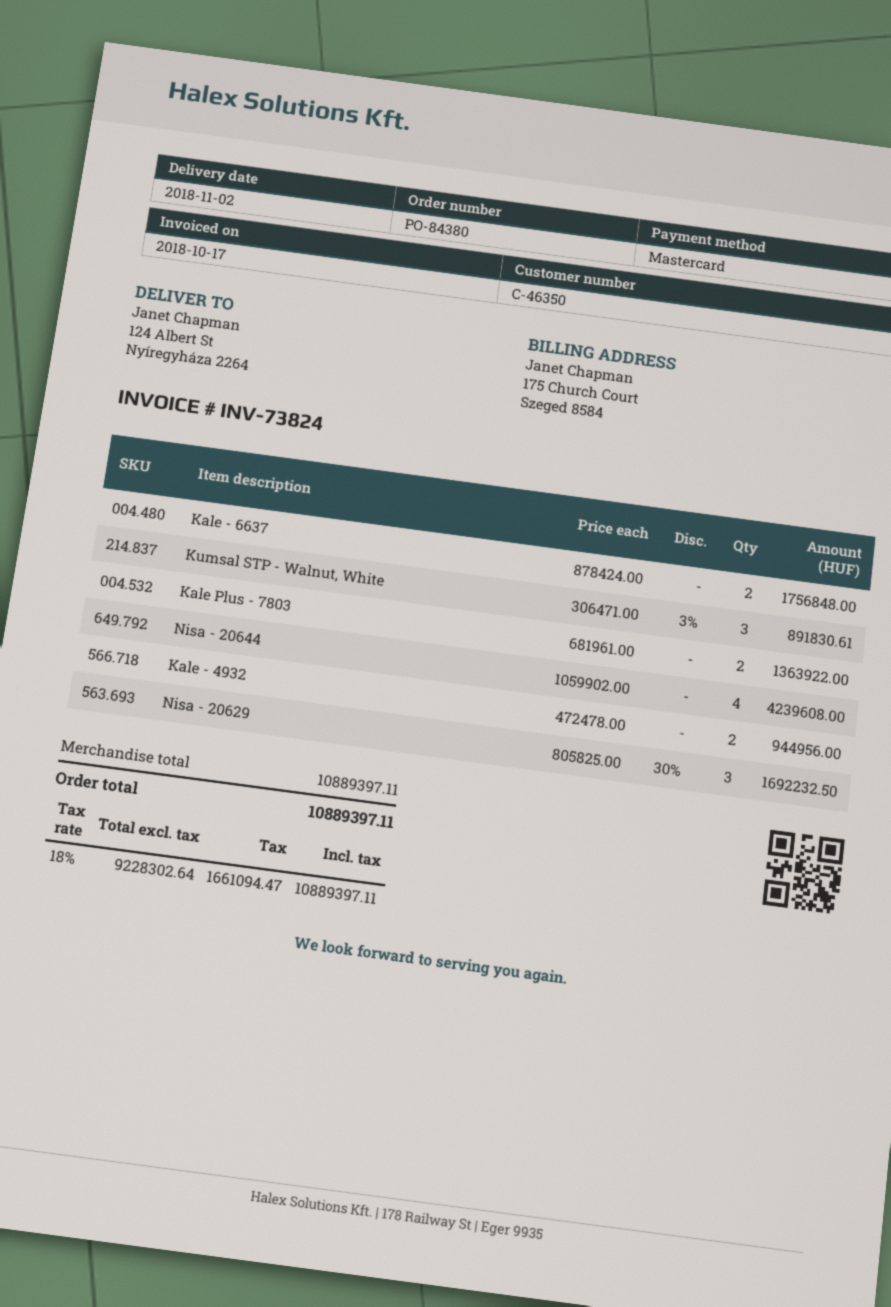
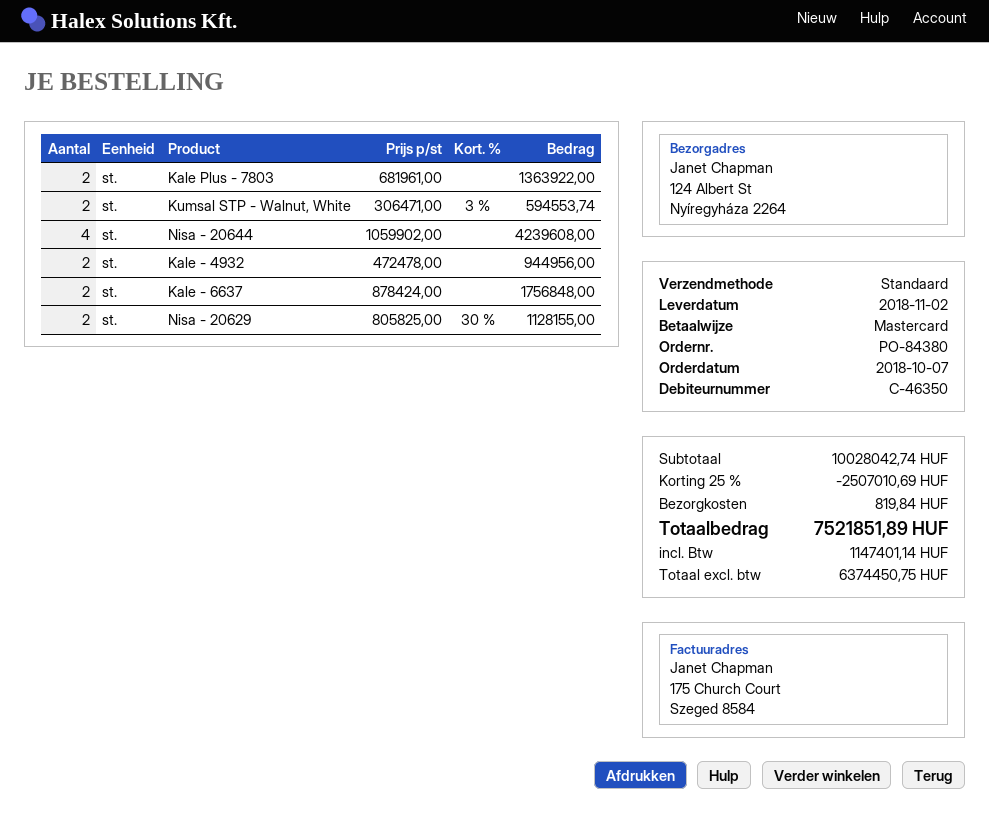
Kumsal STP - Walnut, White: 3 x 306471.00 - 3% = 891830.61 -> 2 x 306471.00 - 3% = 594553.74
Nisa - 20629: 3 x 805825.00 - 30% = 1692232.50 -> 2 x 805825.00 - 30% = 1128155.00
subtotal: 10889397.11 -> 10028042.74
discount: none -> 25% = 2507010.69
shipping: none -> 819.84
net: 9228302.64 -> 6374450.75
tax: 1661094.47 -> 1147401.14
total: 10889397.11 -> 7521851.89

